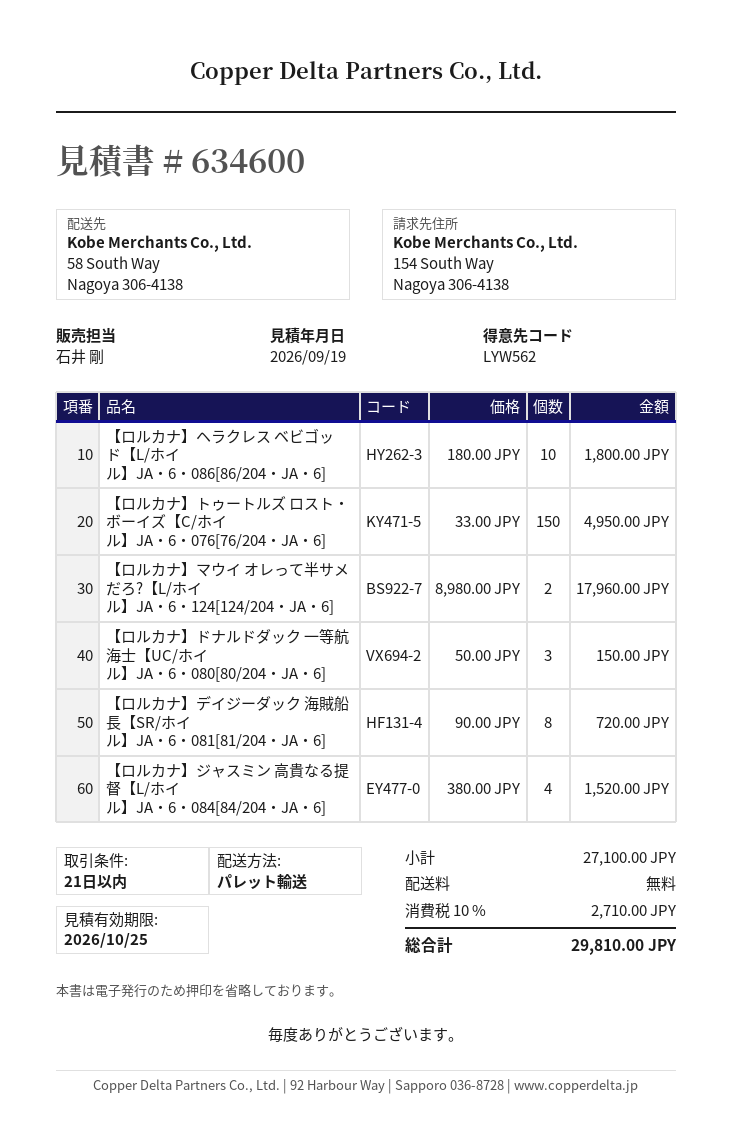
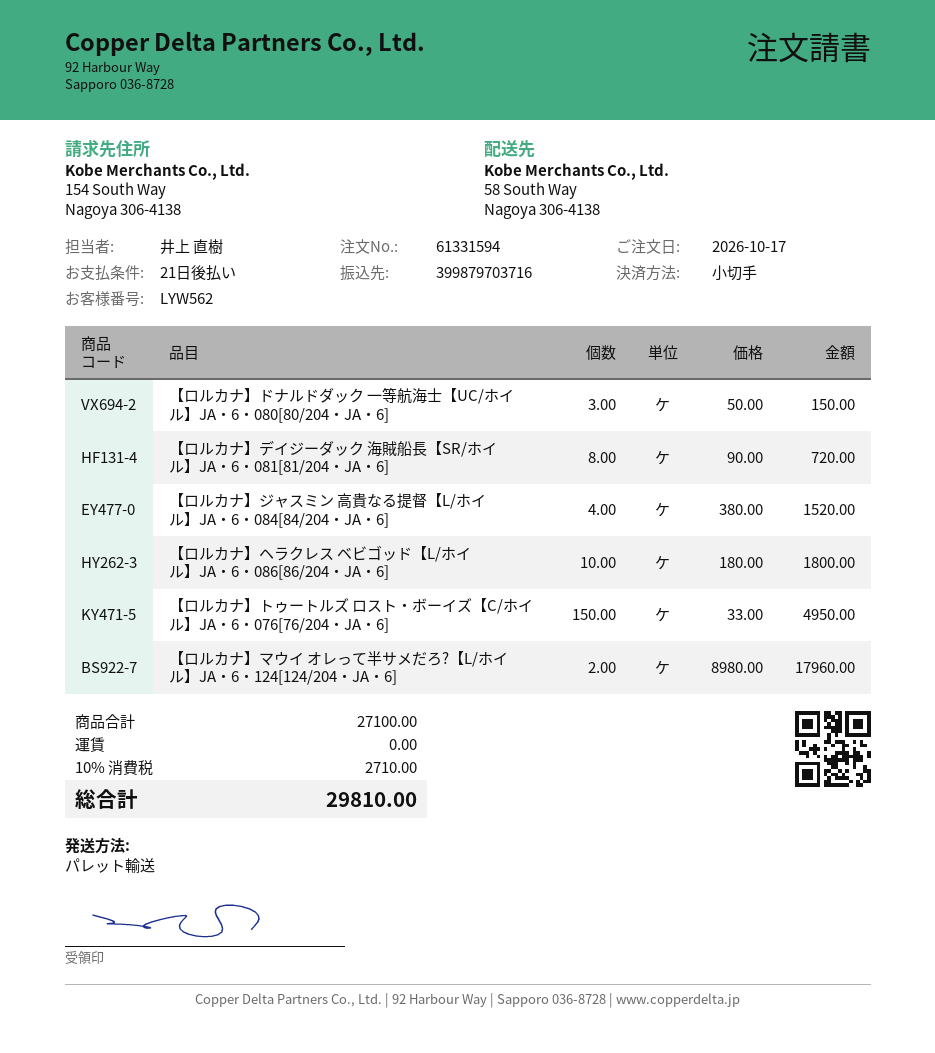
sales rep: 石井 剛 -> 井上 直樹

